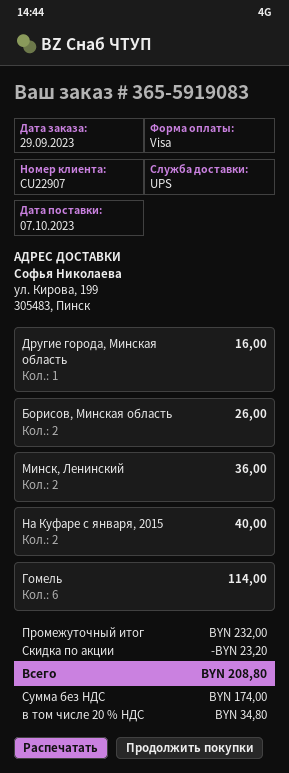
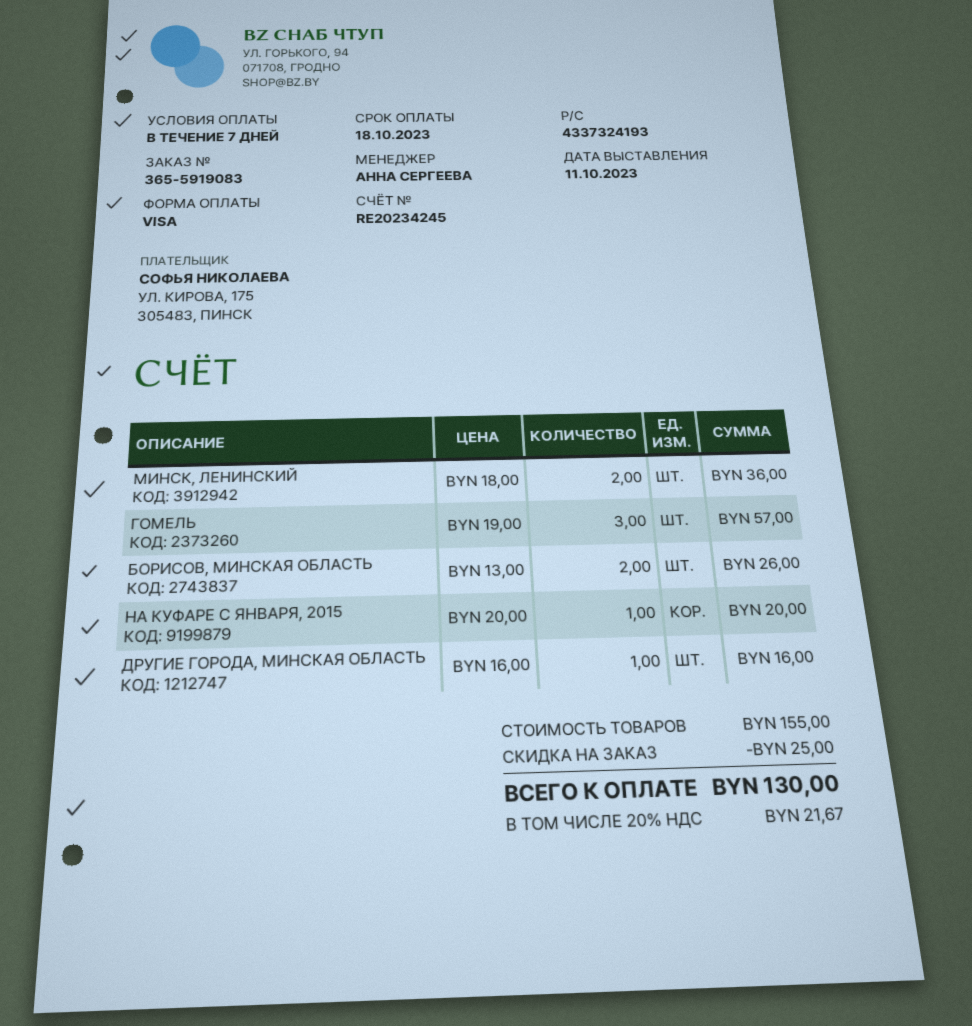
На Куфаре с января, 2015: 2 for 40.00 -> 1 for 20.00
Гомель: 6 for 114.00 -> 3 for 57.00
subtotal: 232.00 -> 155.00
discount: 23.20 -> 25.00
tax: 20% = 34.80 -> 20% = 21.67
total: 208.80 -> 130.00

